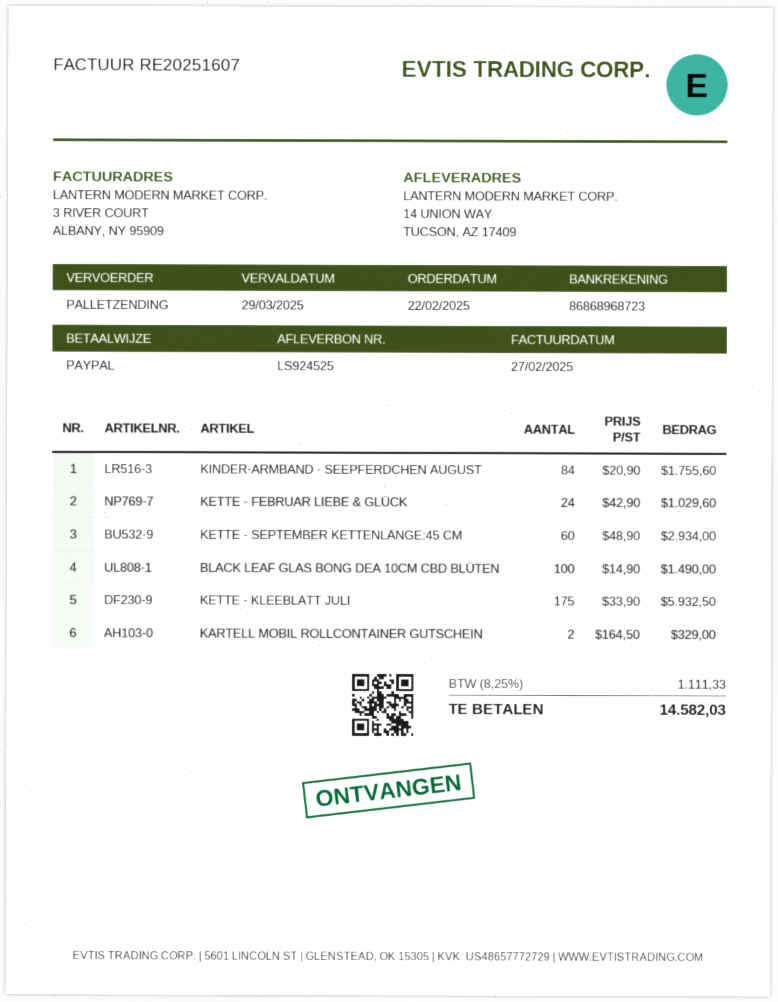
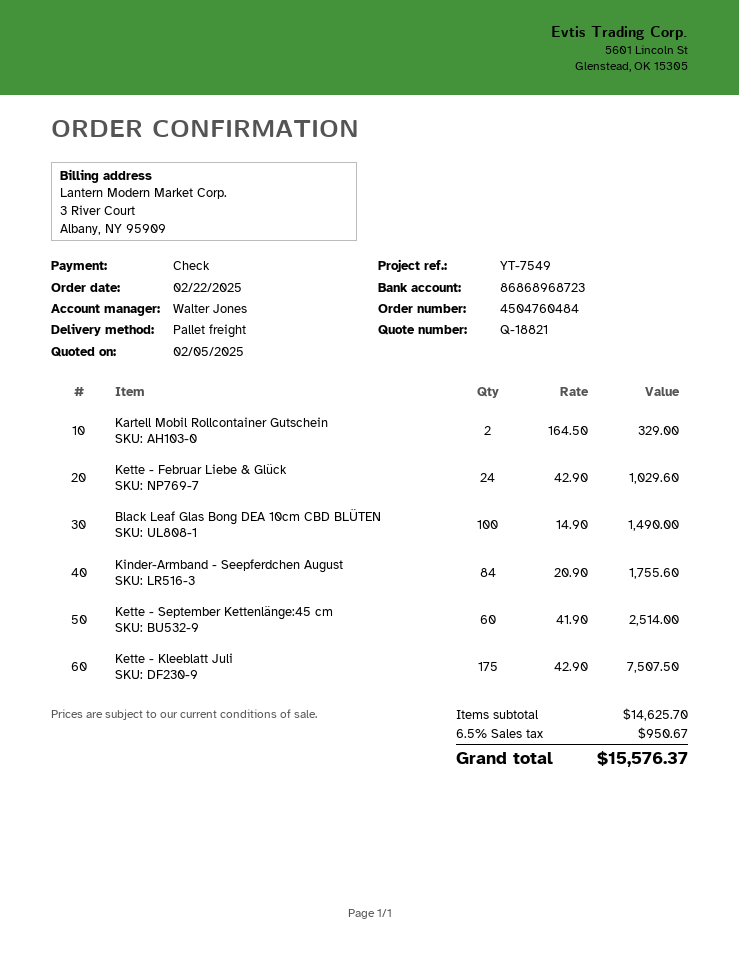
payment method: PayPal -> cheque
KETTE - SEPTEMBER KETTENLÄNGE:45 CM: 60 x 48.90 = 2934.00 -> 60 x 41.90 = 2514.00
KETTE - KLEEBLATT JULI: 175 x 33.90 = 5932.50 -> 175 x 42.90 = 7507.50
tax: 8.25% = 1111.33 -> 6.5% = 950.67
total: 14582.03 -> 15576.37

